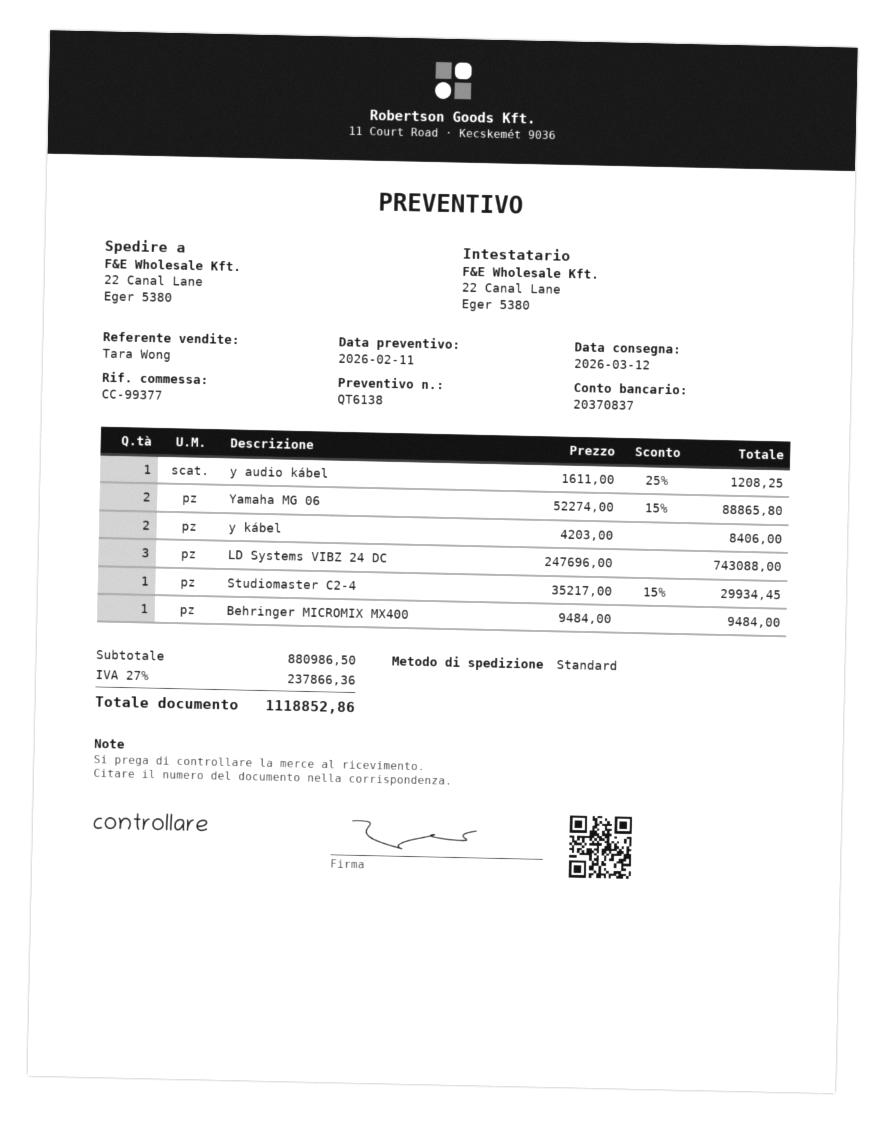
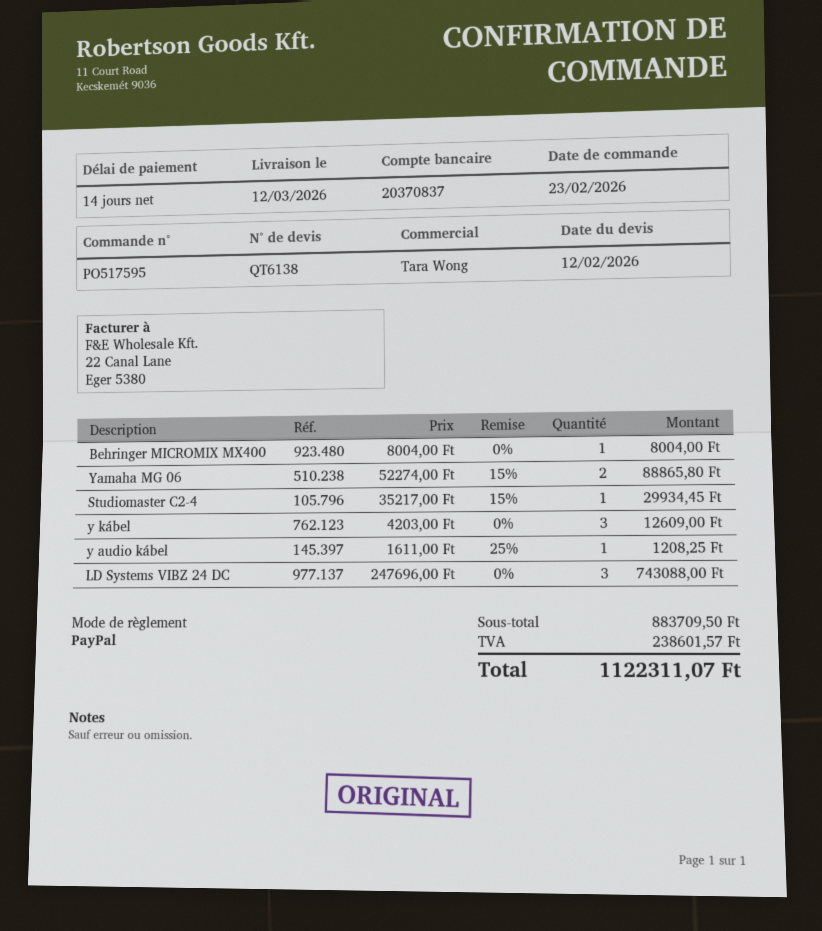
quote date: 2026-02-11 -> 2026-02-12
y kábel: 2 x 4203.00 = 8406.00 -> 3 x 4203.00 = 12609.00
Behringer MICROMIX MX400: 1 x 9484.00 = 9484.00 -> 1 x 8004.00 = 8004.00
subtotal: 880986.50 -> 883709.50
tax: 237866.36 -> 238601.57
total: 1118852.86 -> 1122311.07

